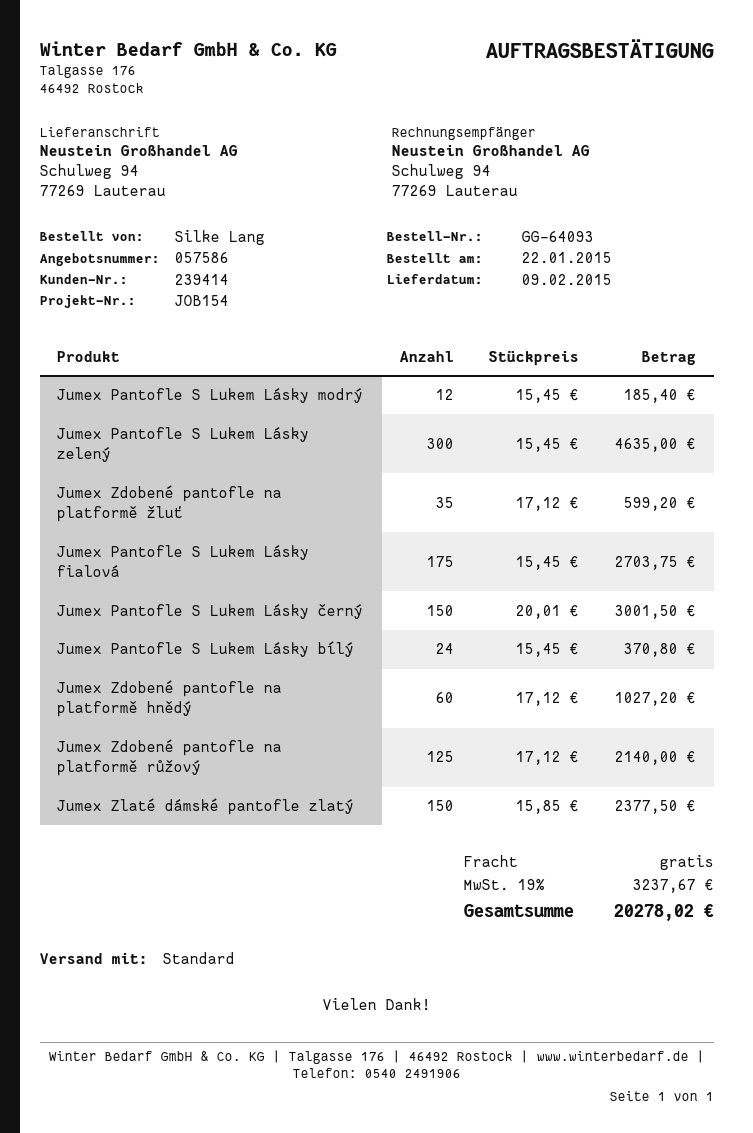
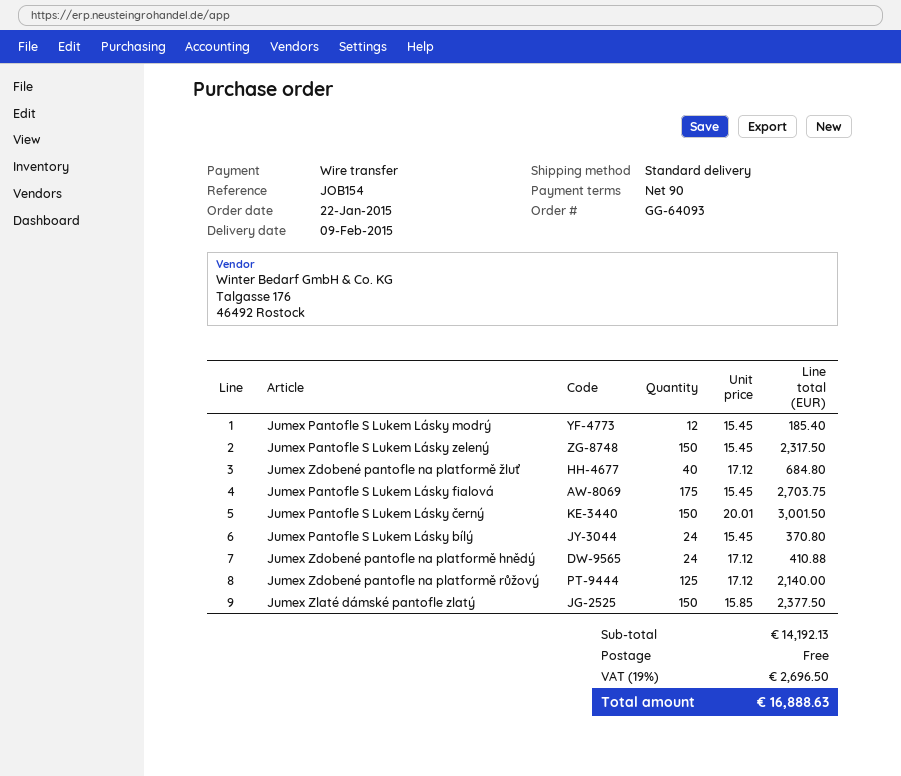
Jumex Pantofle S Lukem Lásky zelený: 300 x 15.45 = 4635.00 -> 150 x 15.45 = 2317.50
Jumex Zdobené pantofle na platformě žluť: 35 x 17.12 = 599.20 -> 40 x 17.12 = 684.80
Jumex Zdobené pantofle na platformě hnědý: 60 x 17.12 = 1027.20 -> 24 x 17.12 = 410.88
tax: 19% = 3237.67 -> 19% = 2696.50
total: 20278.02 -> 16888.63

